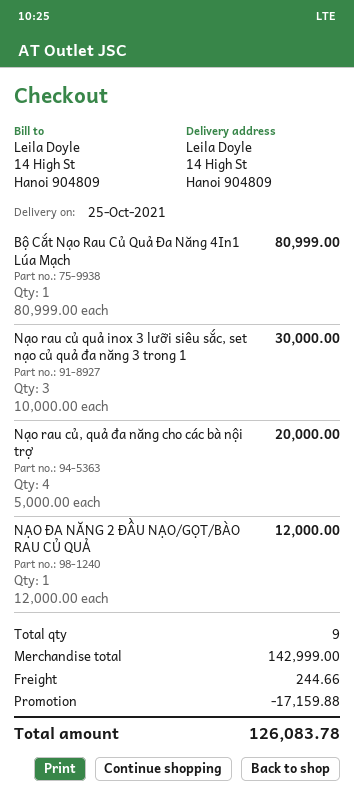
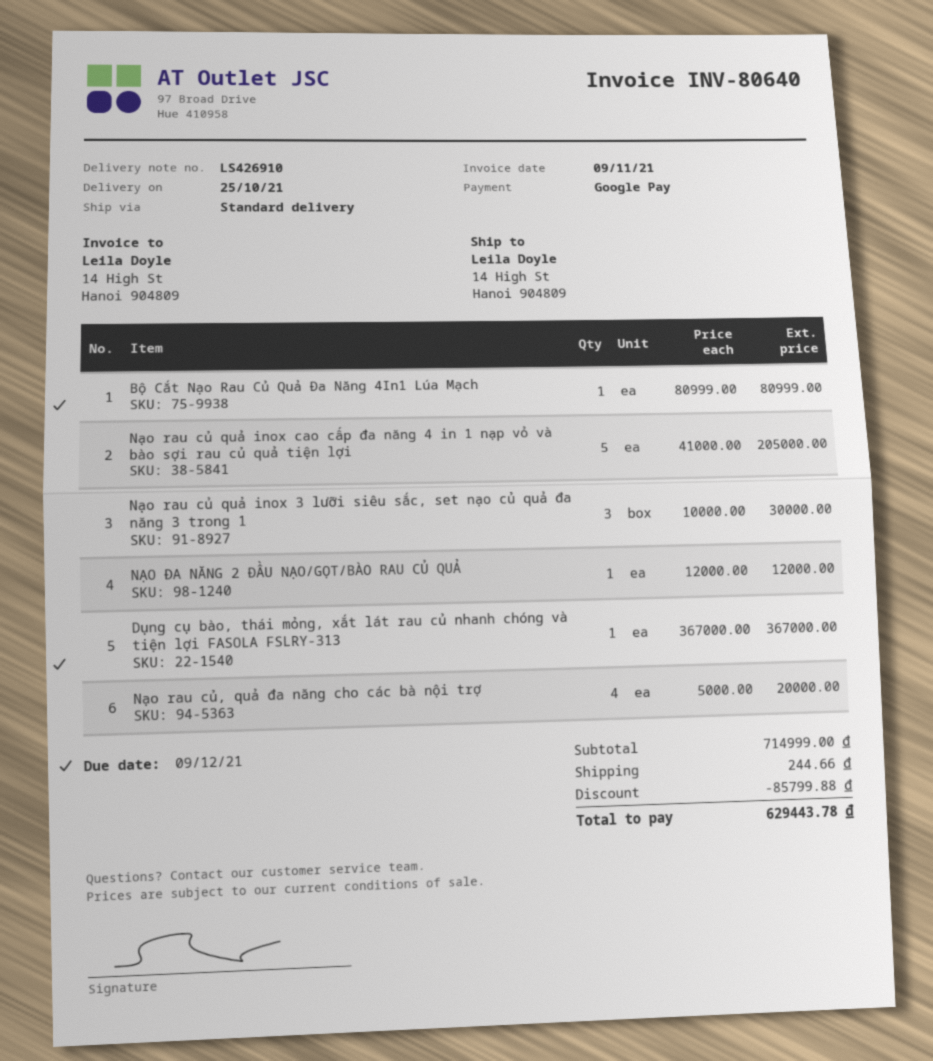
Nạo rau củ quả inox cao cấp đa năng 4 in 1 nạp vỏ và bào sợi rau củ quả tiện lợi: none -> 5 x 41000.00 = 205000.00
Dụng cụ bào, thái mỏng, xắt lát rau củ nhanh chóng và tiện lợi FASOLA FSLRY-313: none -> 1 x 367000.00 = 367000.00
subtotal: 142999.00 -> 714999.00
discount: 17159.88 -> 85799.88
total: 126083.78 -> 629443.78

